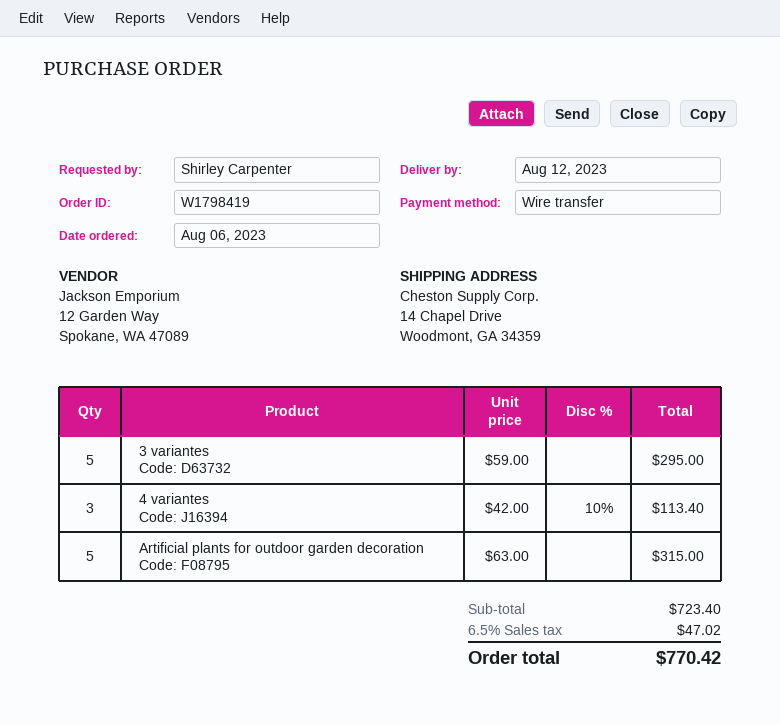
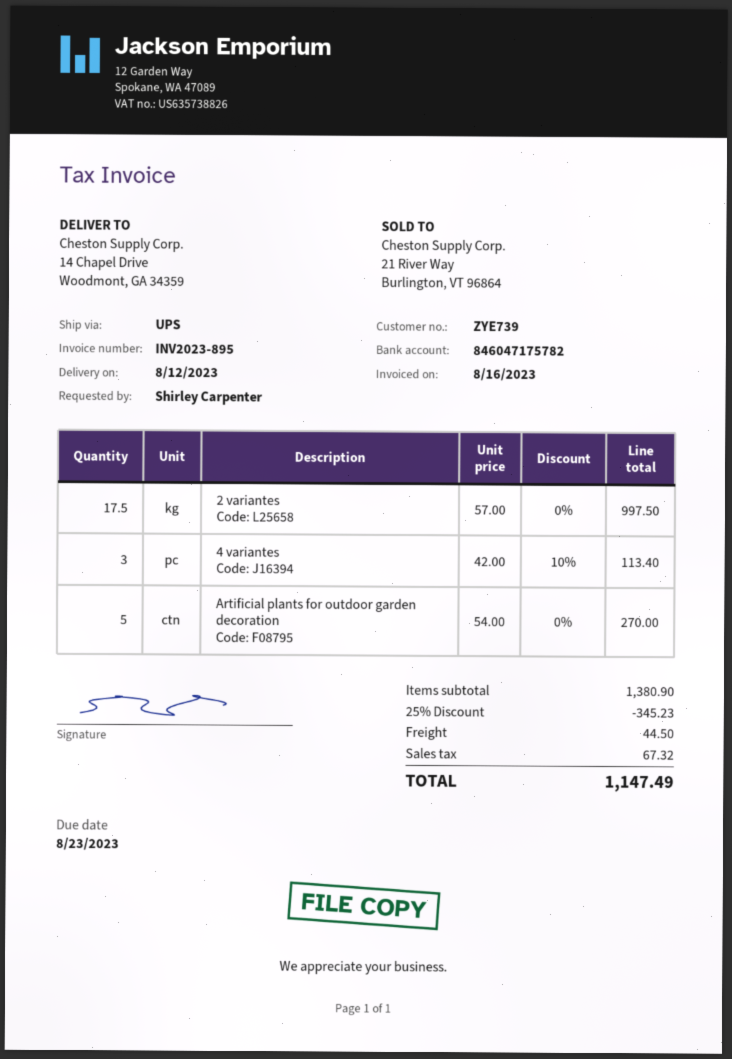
3 variantes: 5 x 59.00 = 295.00 -> none
Artificial plants for outdoor garden decoration: 5 x 63.00 = 315.00 -> 5 x 54.00 = 270.00
2 variantes: none -> 17.5 x 57.00 = 997.50
subtotal: 723.40 -> 1380.90
discount: none -> 25% = 345.23
shipping: none -> 44.50
tax: 47.02 -> 67.32
total: 770.42 -> 1147.49

